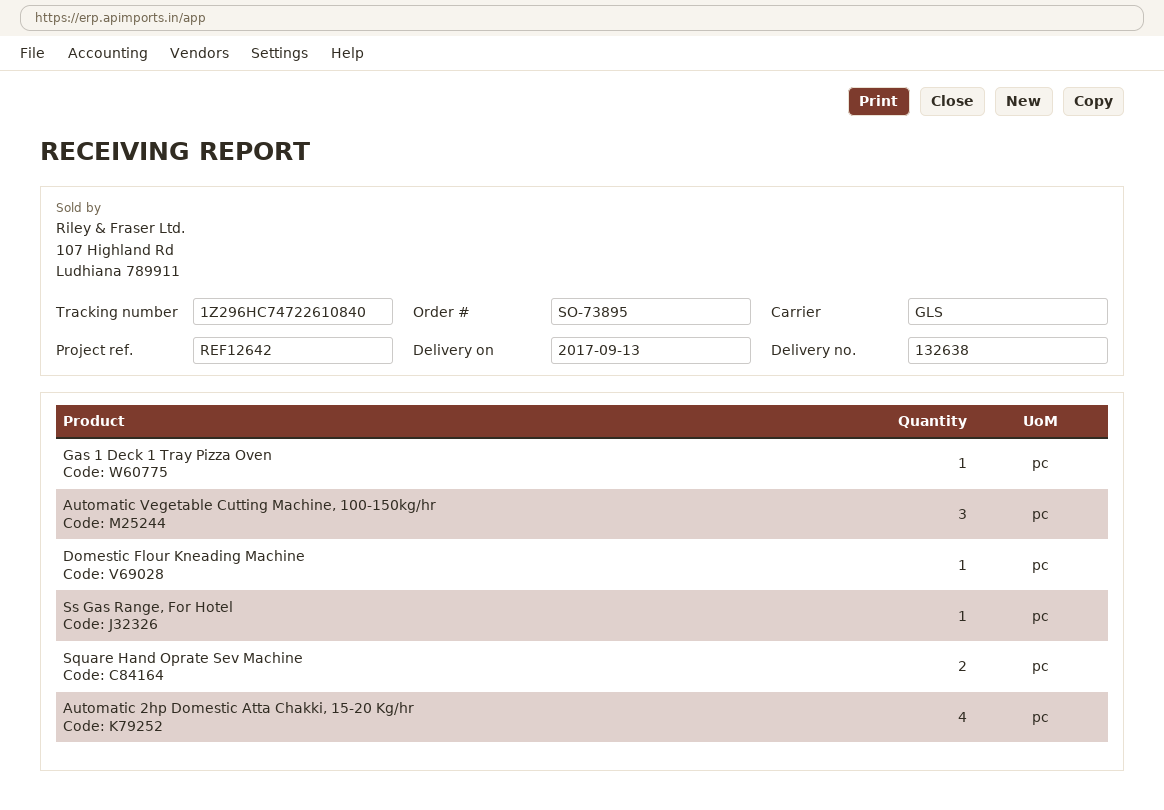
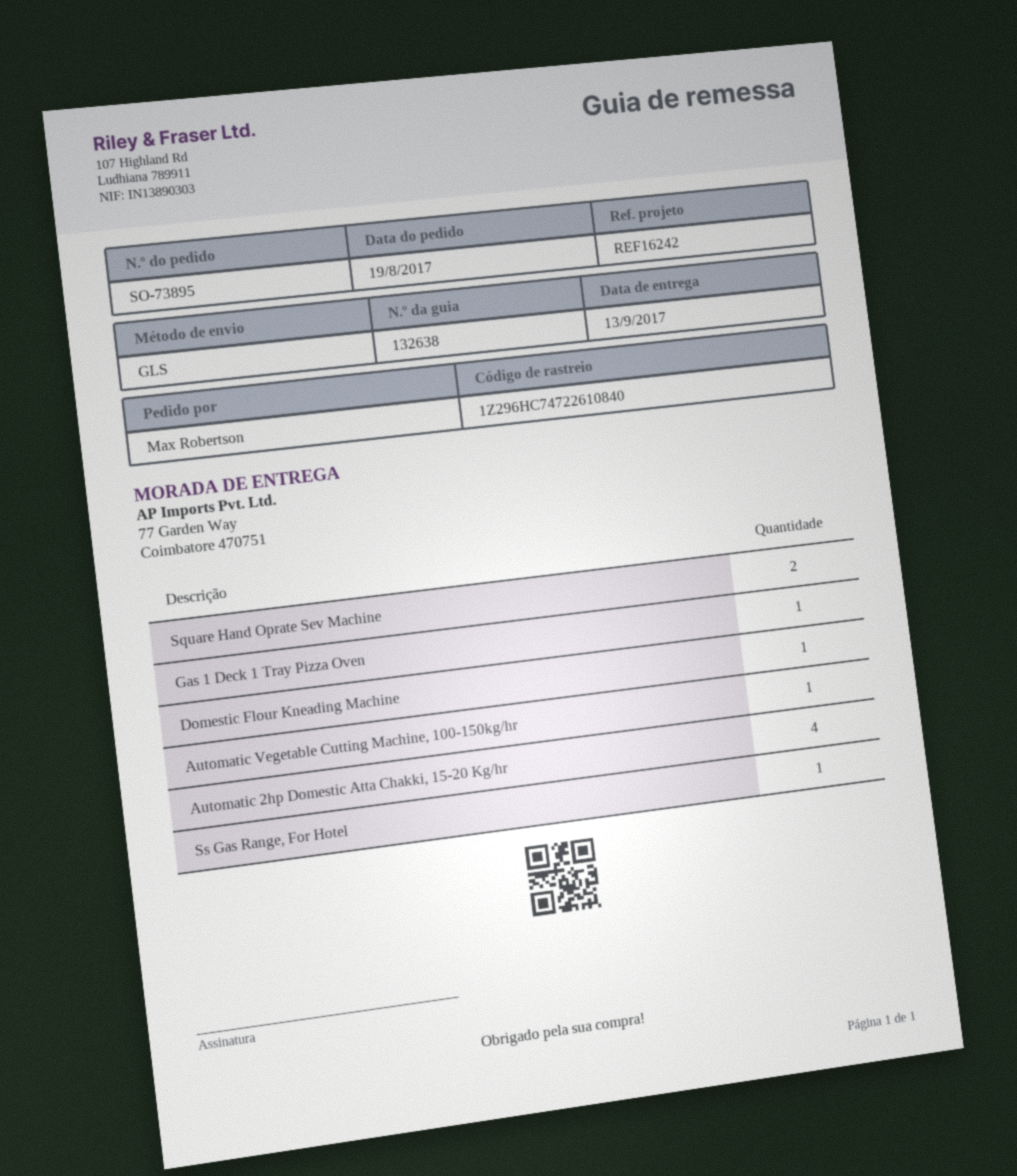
reference: REF12642 -> REF16242
Automatic Vegetable Cutting Machine, 100-150kg/hr: 3 -> 1

